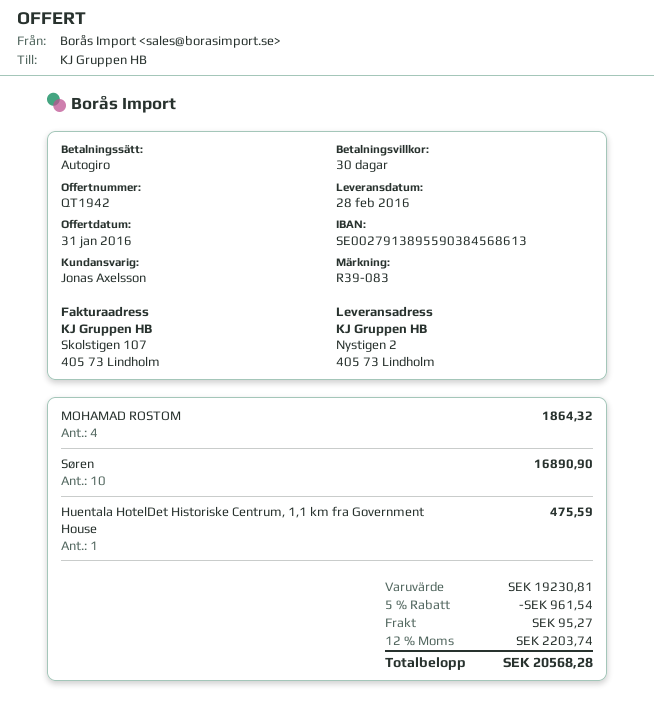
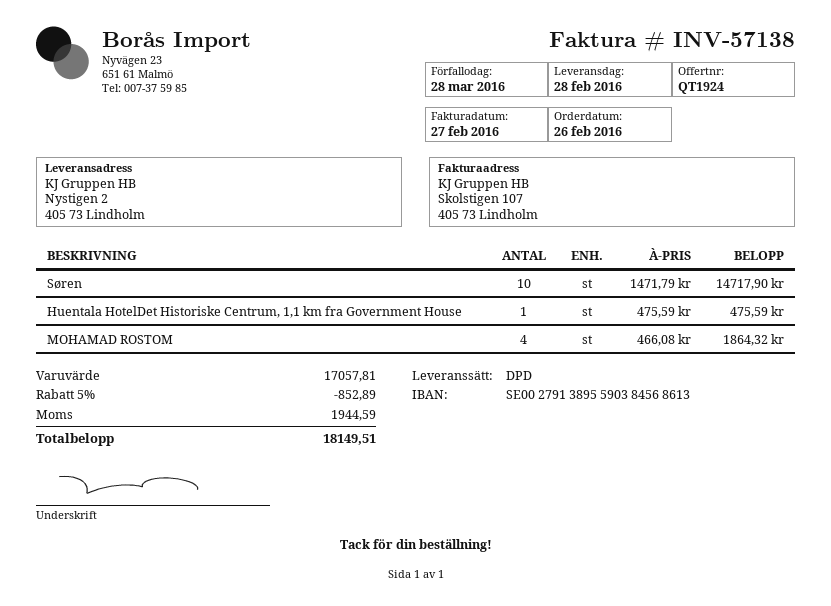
quote number: QT1942 -> QT1924
Søren: 10 for 16890.90 -> 10 for 14717.90
subtotal: 19230.81 -> 17057.81
discount: 5% = 961.54 -> 5% = 852.89
shipping: 95.27 -> none
tax: 2203.74 -> 1944.59
total: 20568.28 -> 18149.51

